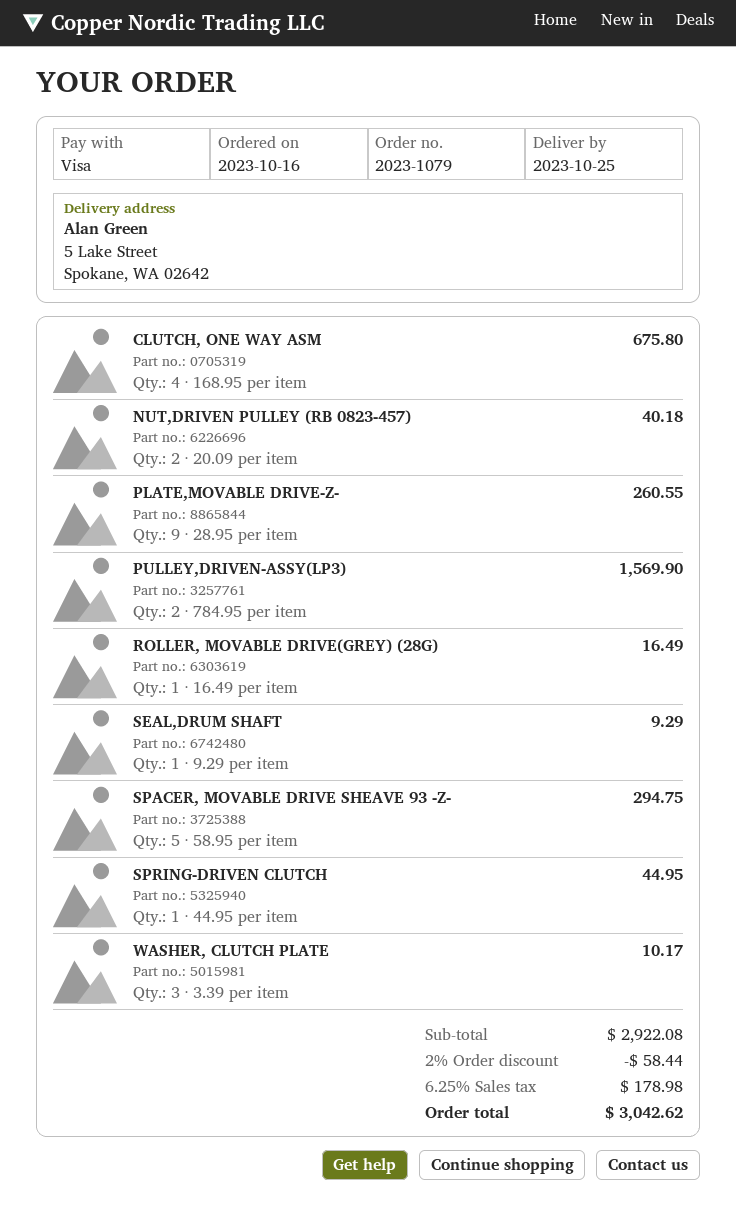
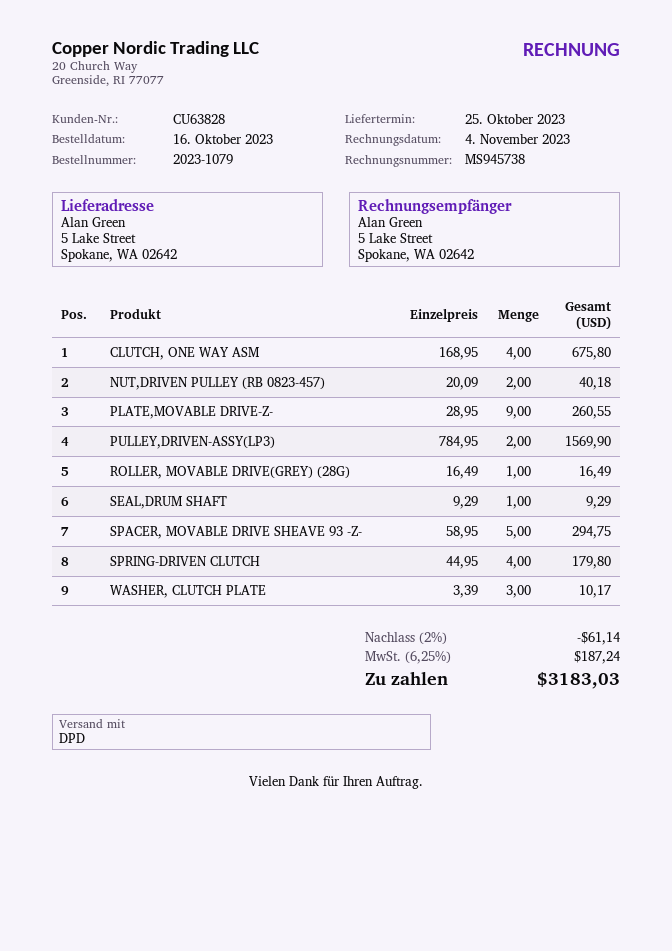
SPRING-DRIVEN CLUTCH: 1 x 44.95 = 44.95 -> 4 x 44.95 = 179.80
discount: 2% = 58.44 -> 2% = 61.14
tax: 6.25% = 178.98 -> 6.25% = 187.24
total: 3042.62 -> 3183.03

